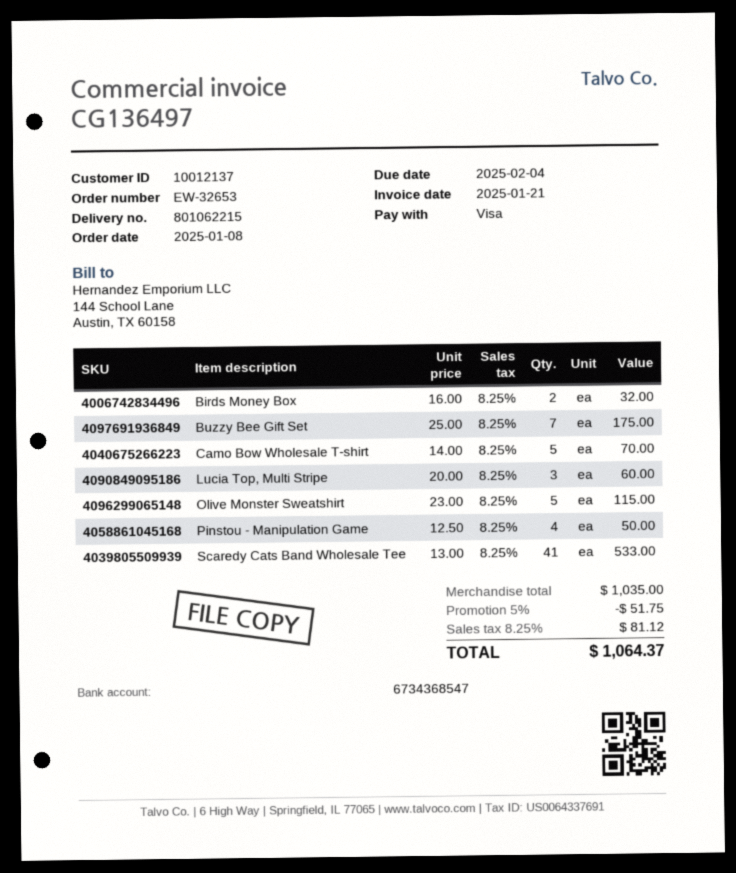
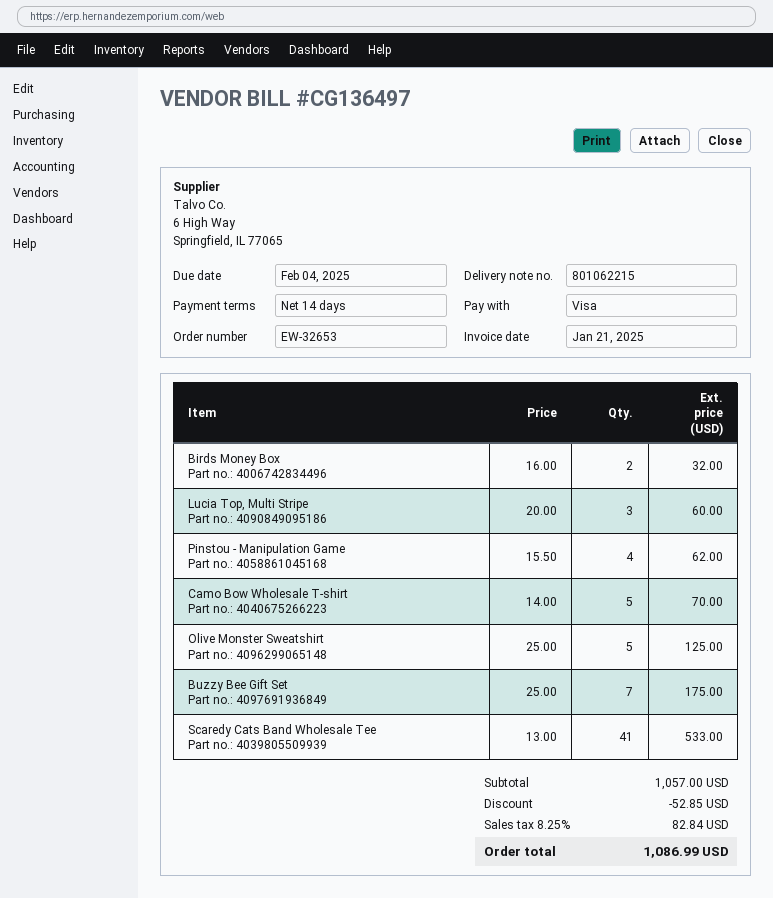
Olive Monster Sweatshirt: 5 x 23.00 = 115.00 -> 5 x 25.00 = 125.00
Pinstou - Manipulation Game: 4 x 12.50 = 50.00 -> 4 x 15.50 = 62.00
subtotal: 1035.00 -> 1057.00
discount: 51.75 -> 52.85
tax: 8.25% = 81.12 -> 8.25% = 82.84
total: 1064.37 -> 1086.99

